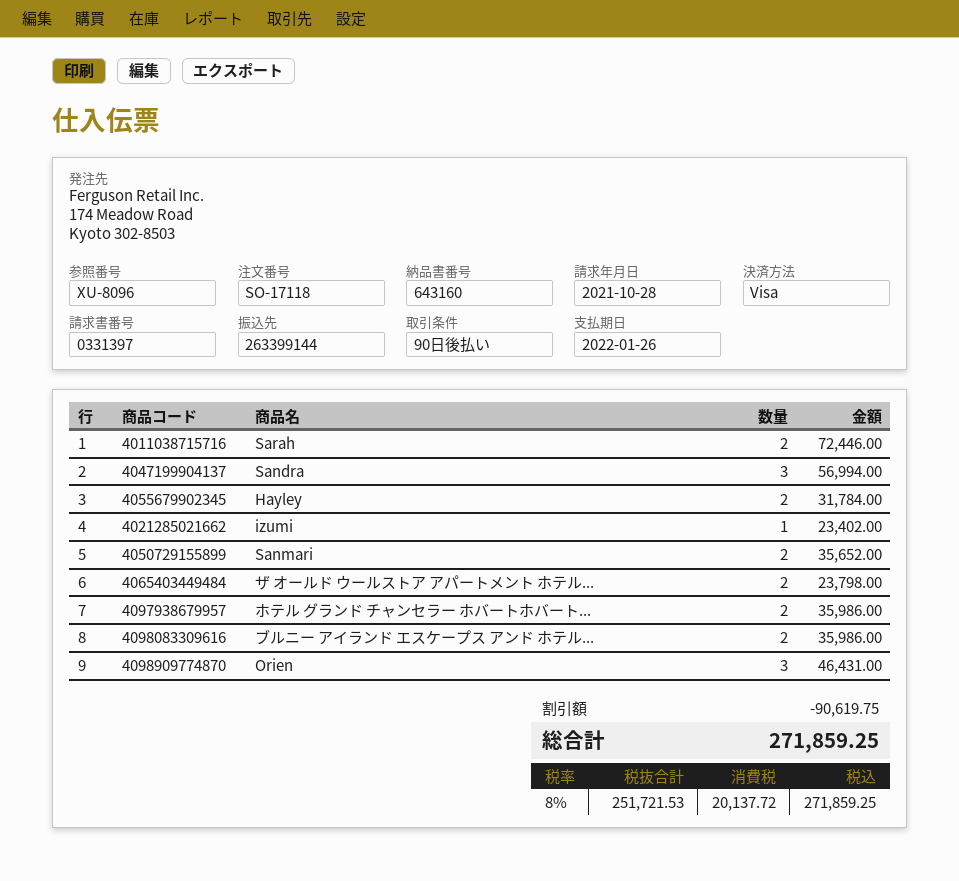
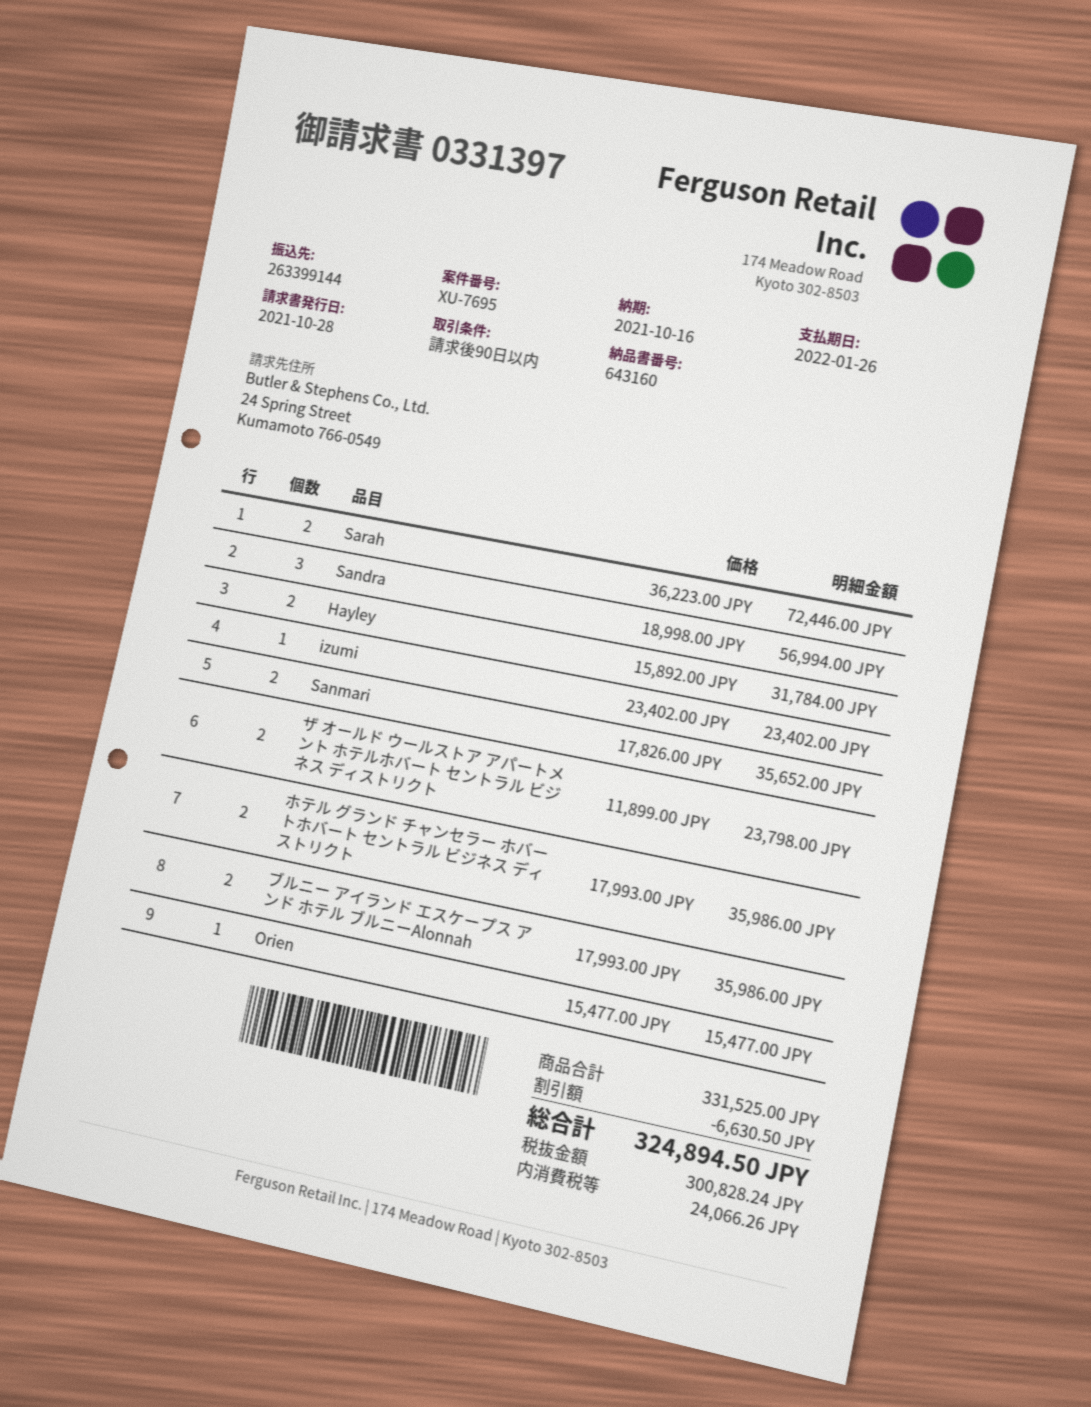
reference: XU-8096 -> XU-7695
Orien: 3 for 46431.00 -> 1 for 15477.00
discount: 90619.75 -> 6630.50
net: 251721.53 -> 300828.24
tax: 20137.72 -> 24066.26
total: 271859.25 -> 324894.50

